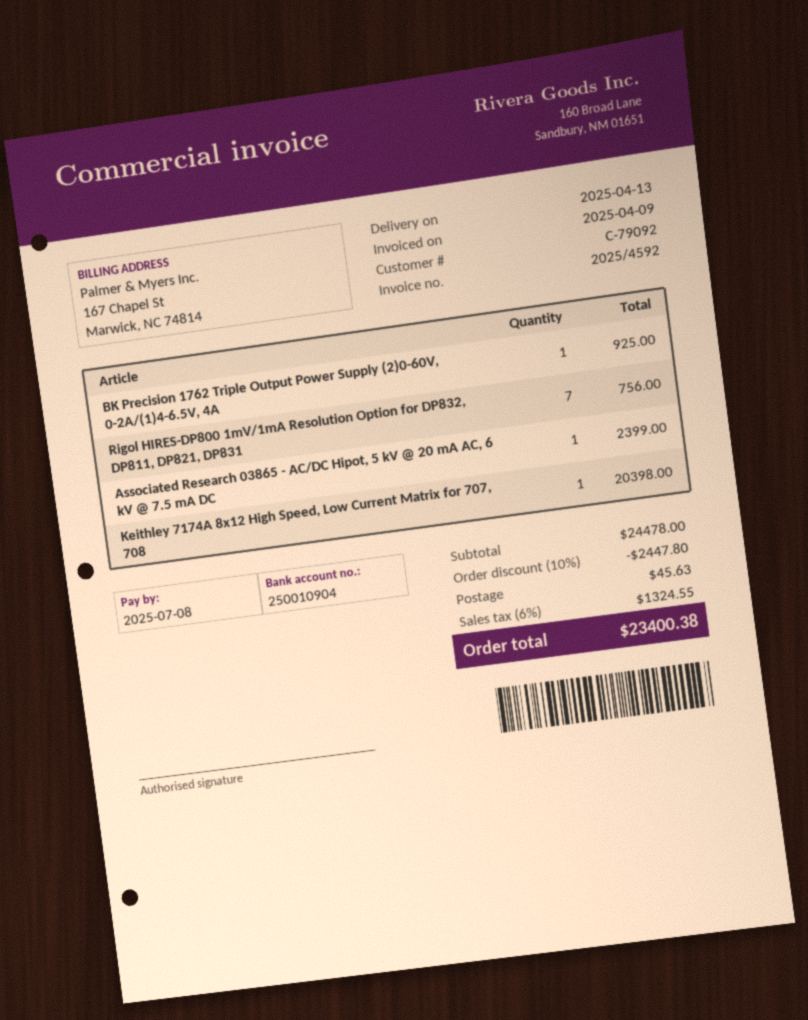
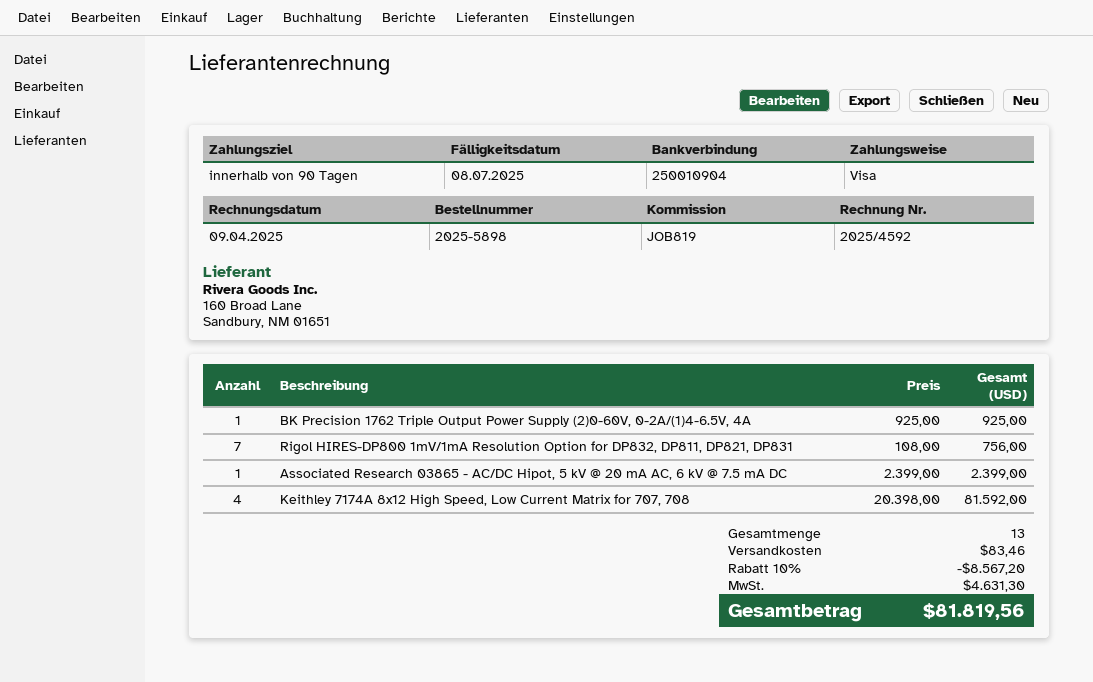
Keithley 7174A 8x12 High Speed, Low Current Matrix for 707, 708: 1 for 20398.00 -> 4 for 81592.00
discount: 10% = 2447.80 -> 10% = 8567.20
shipping: 45.63 -> 83.46
tax: 1324.55 -> 4631.30
total: 23400.38 -> 81819.56

